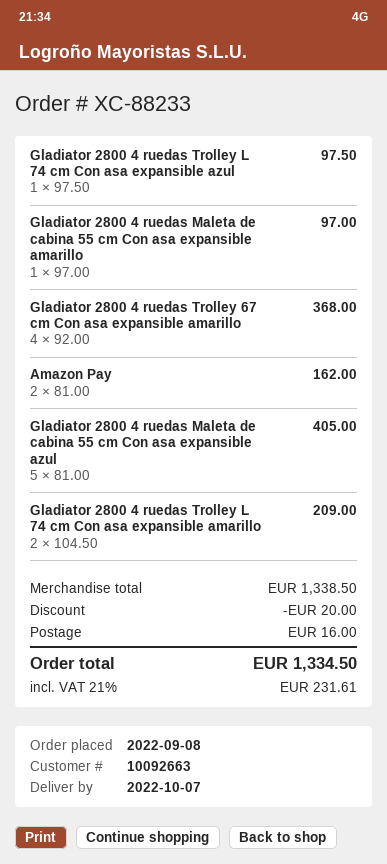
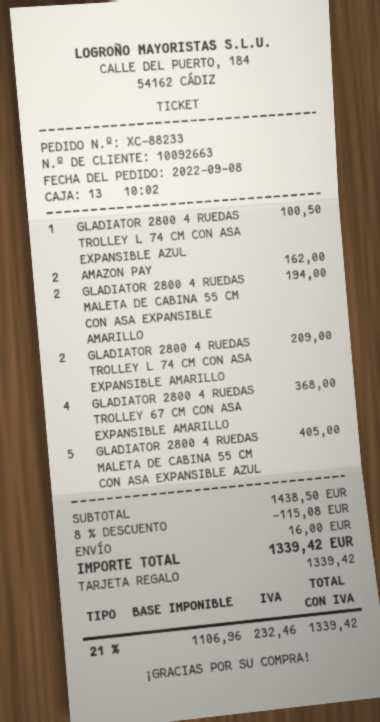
Gladiator 2800 4 ruedas Trolley L 74 cm Con asa expansible azul: 1 for 97.50 -> 1 for 100.50
Gladiator 2800 4 ruedas Maleta de cabina 55 cm Con asa expansible amarillo: 1 for 97.00 -> 2 for 194.00
subtotal: 1338.50 -> 1438.50
discount: 20.00 -> 115.08
tax: 21% = 231.61 -> 21% = 232.46
total: 1334.50 -> 1339.42

